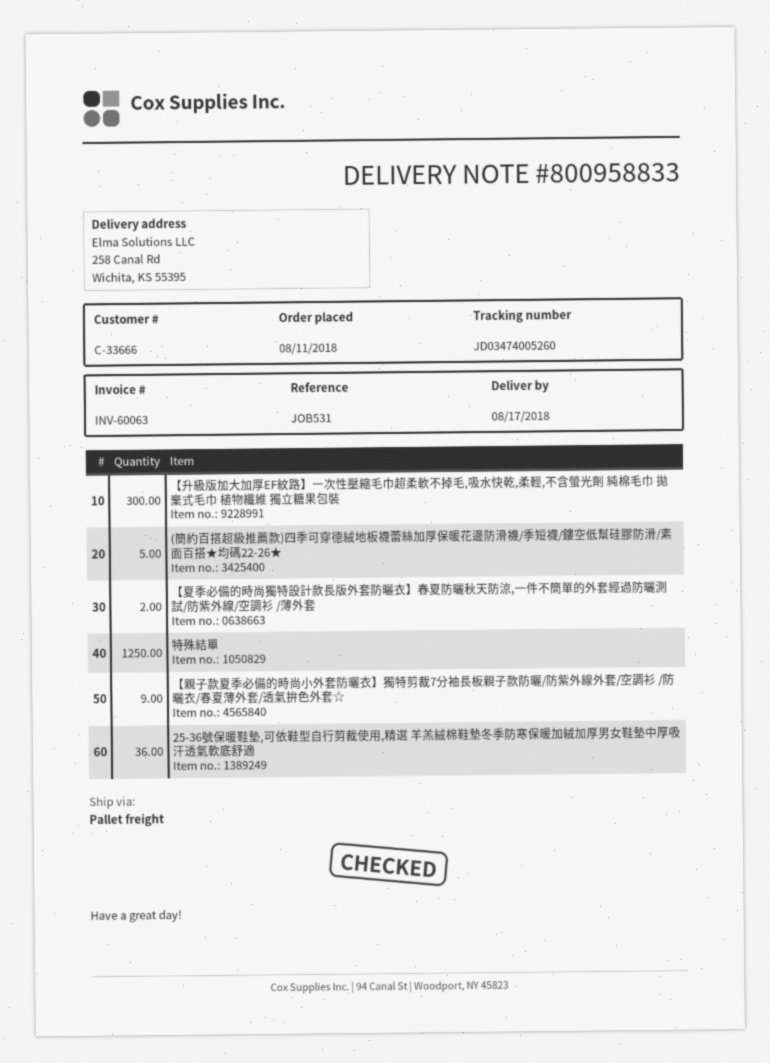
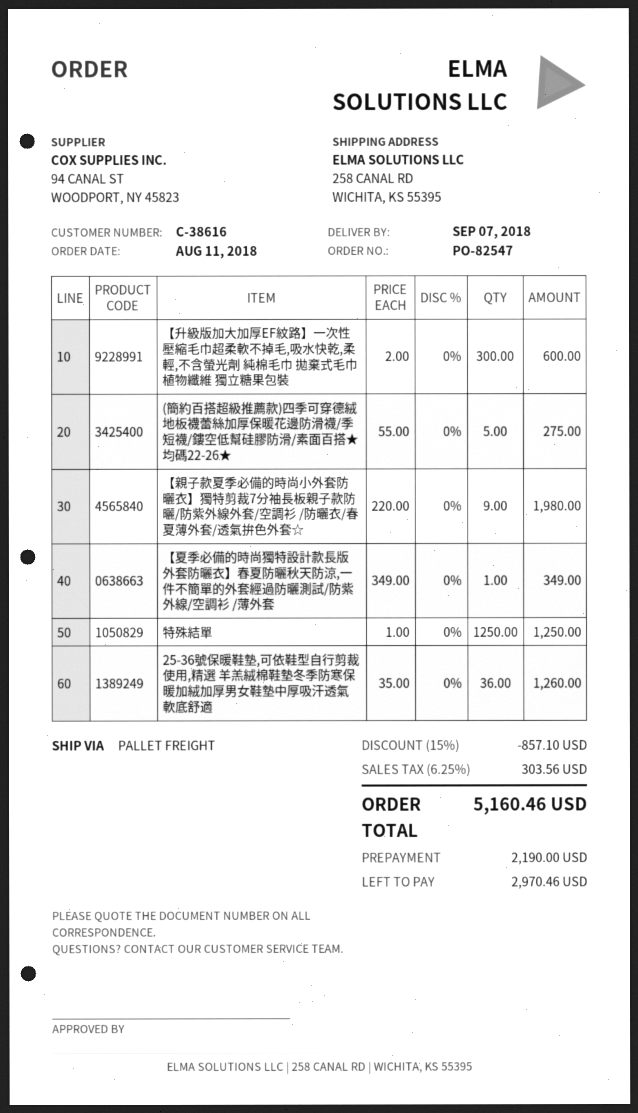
delivery date: 2018-08-17 -> 2018-09-07
customer number: C-33666 -> C-38616
【夏季必備的時尚獨特設計款長版外套防曬衣】春夏防曬秋天防涼,一件不簡單的外套經過防曬測試/防紫外線/空調衫 /薄外套: 2 -> 1

